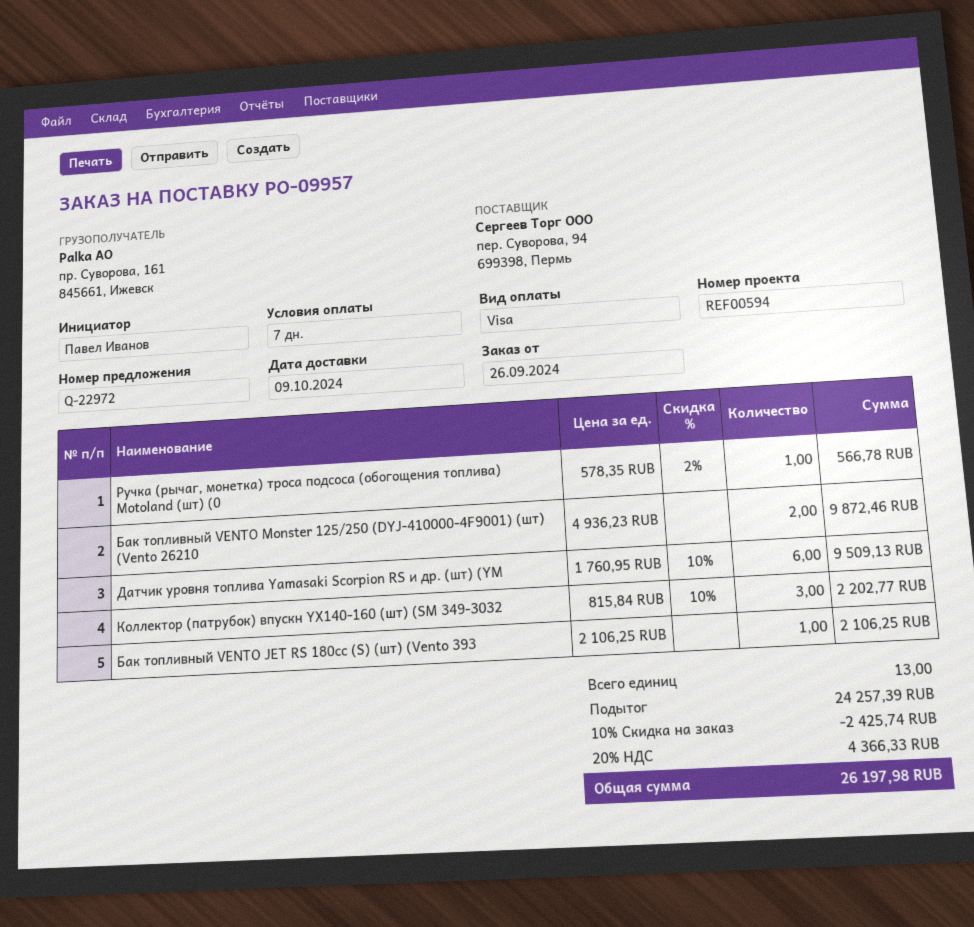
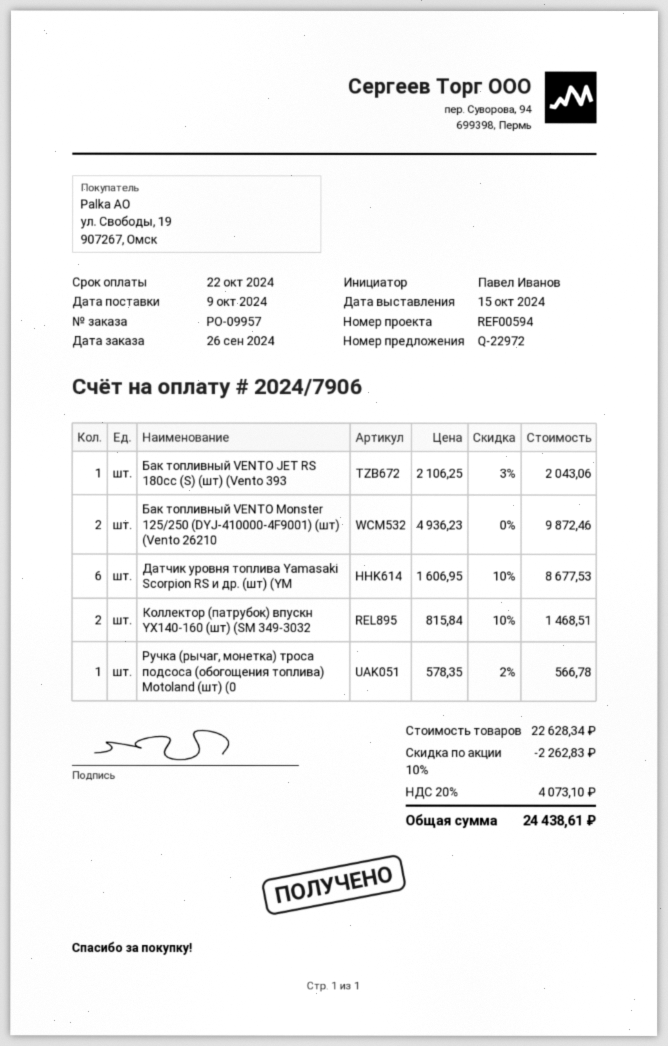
Датчик уровня топлива Yamasaki Scorpion RS и др. (шт) (YM: 6 x 1760.95 - 10% = 9509.13 -> 6 x 1606.95 - 10% = 8677.53
Коллектор (патрубок) впускн YX140-160 (шт) (SM 349-3032: 3 x 815.84 - 10% = 2202.77 -> 2 x 815.84 - 10% = 1468.51
Бак топливный VENTO JET RS 180cc (S) (шт) (Vento 393: 1 x 2106.25 = 2106.25 -> 1 x 2106.25 - 3% = 2043.06
subtotal: 24257.39 -> 22628.34
discount: 10% = 2425.74 -> 10% = 2262.83
tax: 20% = 4366.33 -> 20% = 4073.10
total: 26197.98 -> 24438.61

